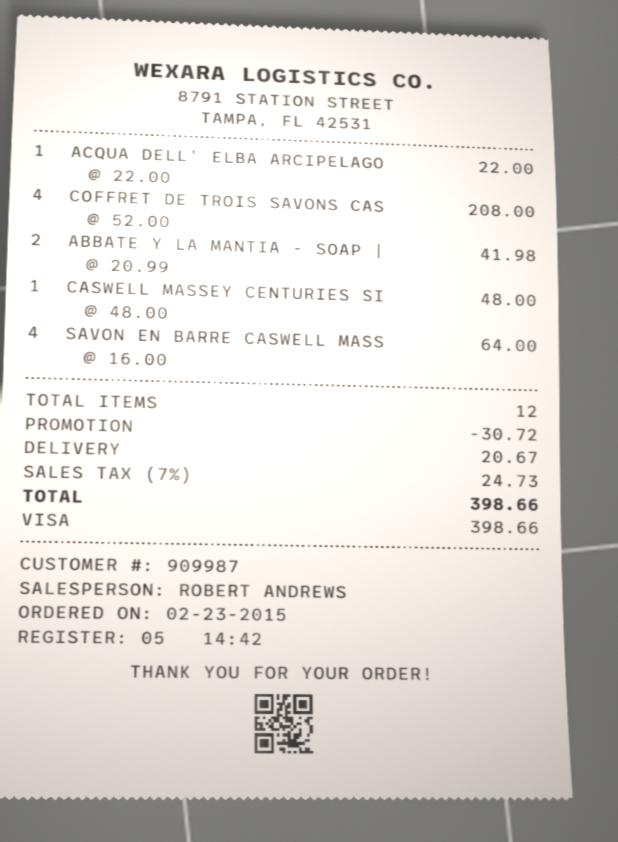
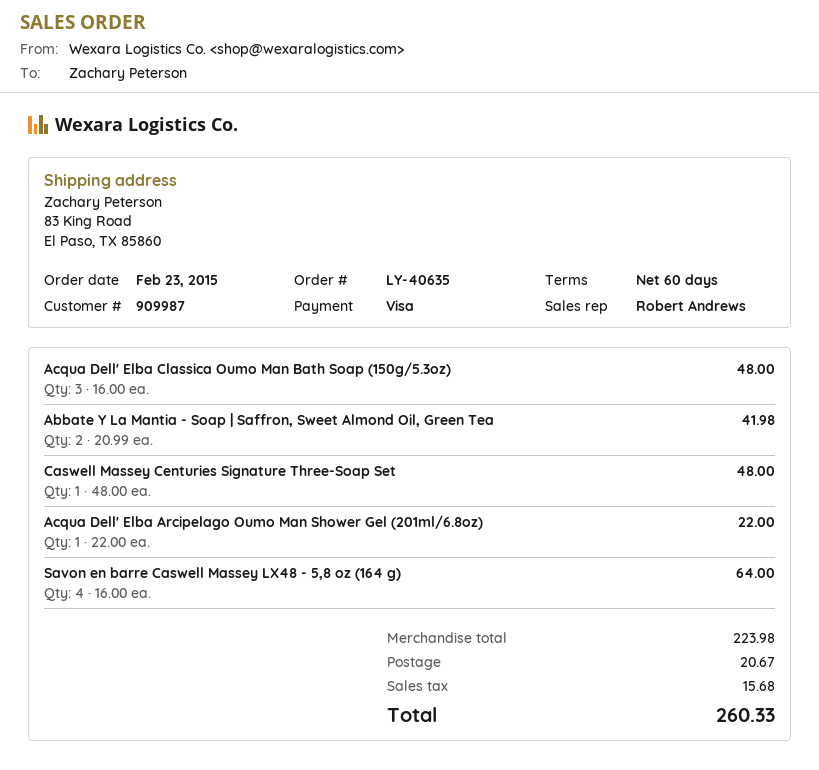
COFFRET DE TROIS SAVONS CAS: 4 x 52.00 = 208.00 -> none
Acqua Dell' Elba Classica Oumo Man Bath Soap (150g/5.3oz): none -> 3 x 16.00 = 48.00
discount: 30.72 -> none
tax: 24.73 -> 15.68
total: 398.66 -> 260.33

